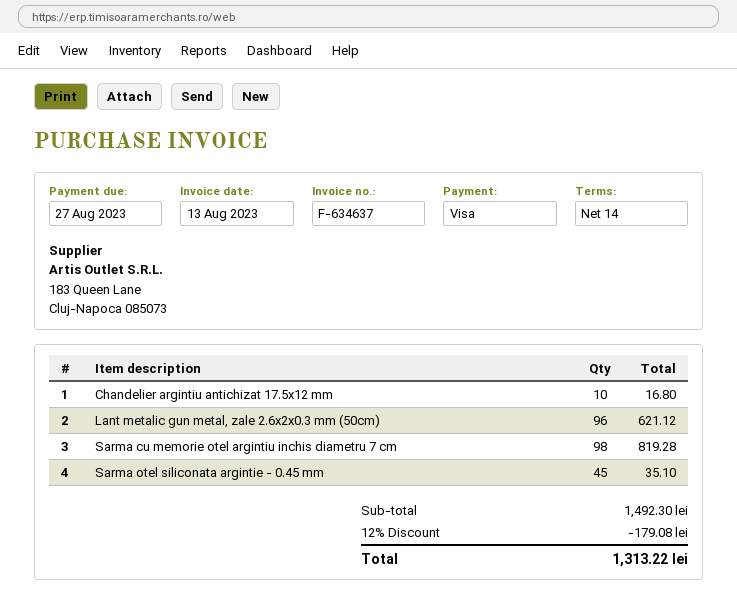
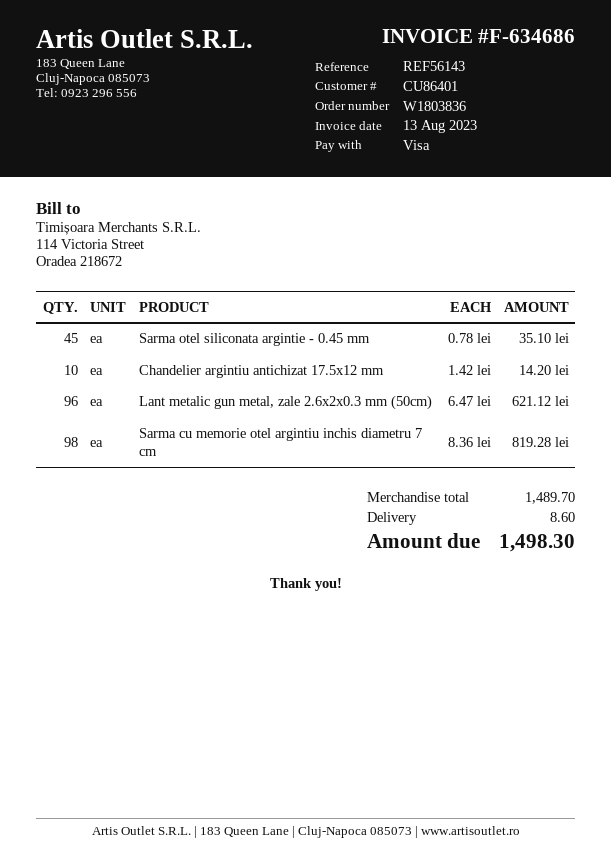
invoice number: F-634637 -> F-634686
Chandelier argintiu antichizat 17.5x12 mm: 10 for 16.80 -> 10 for 14.20
subtotal: 1492.30 -> 1489.70
discount: 12% = 179.08 -> none
shipping: none -> 8.60
total: 1313.22 -> 1498.30

